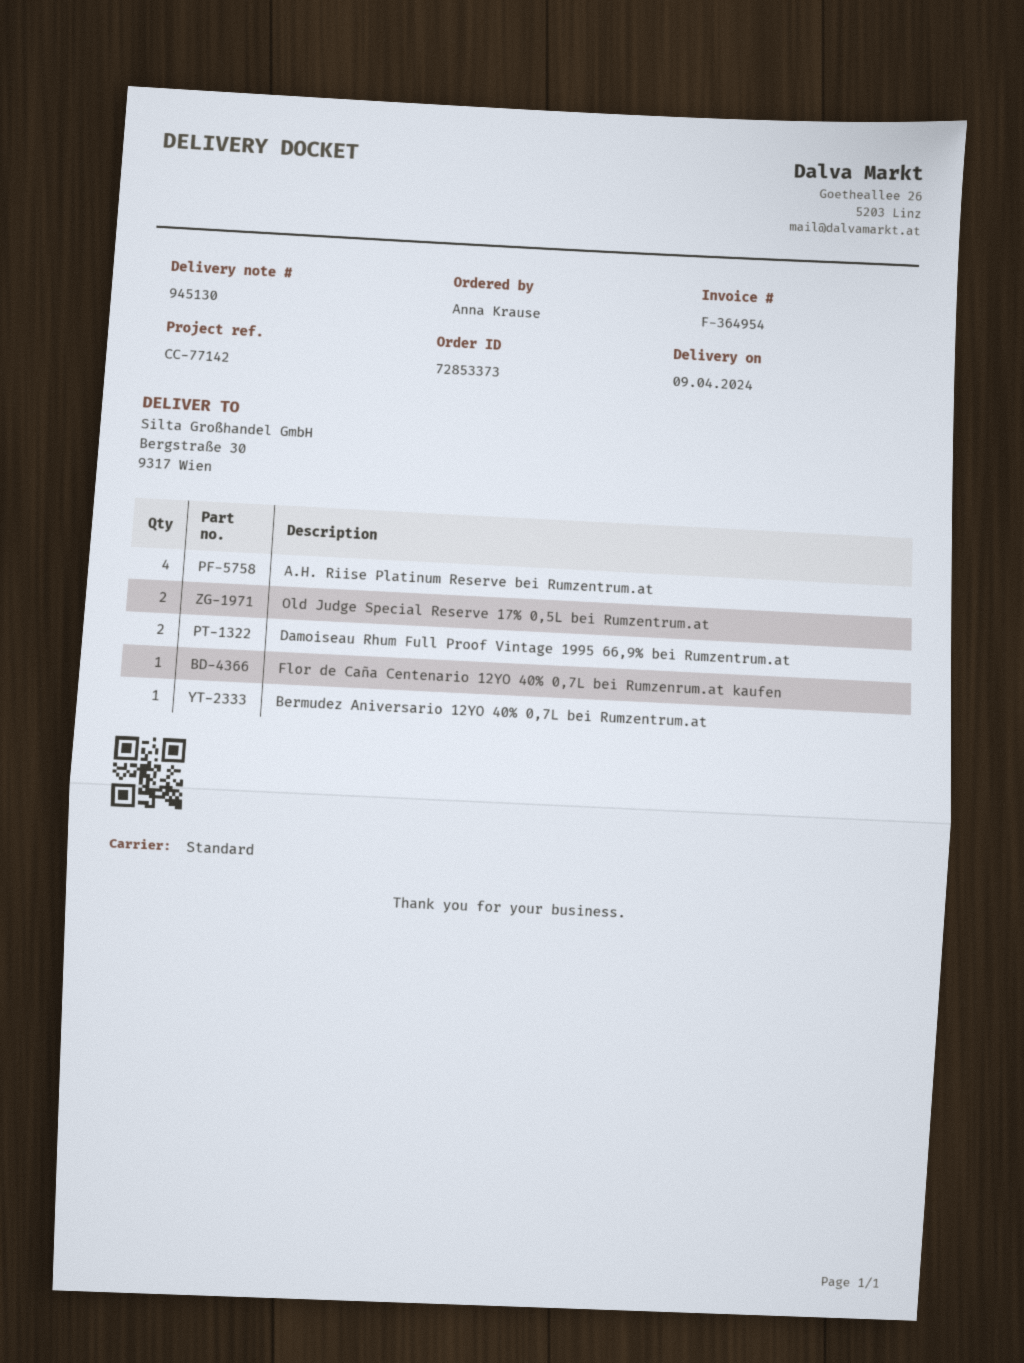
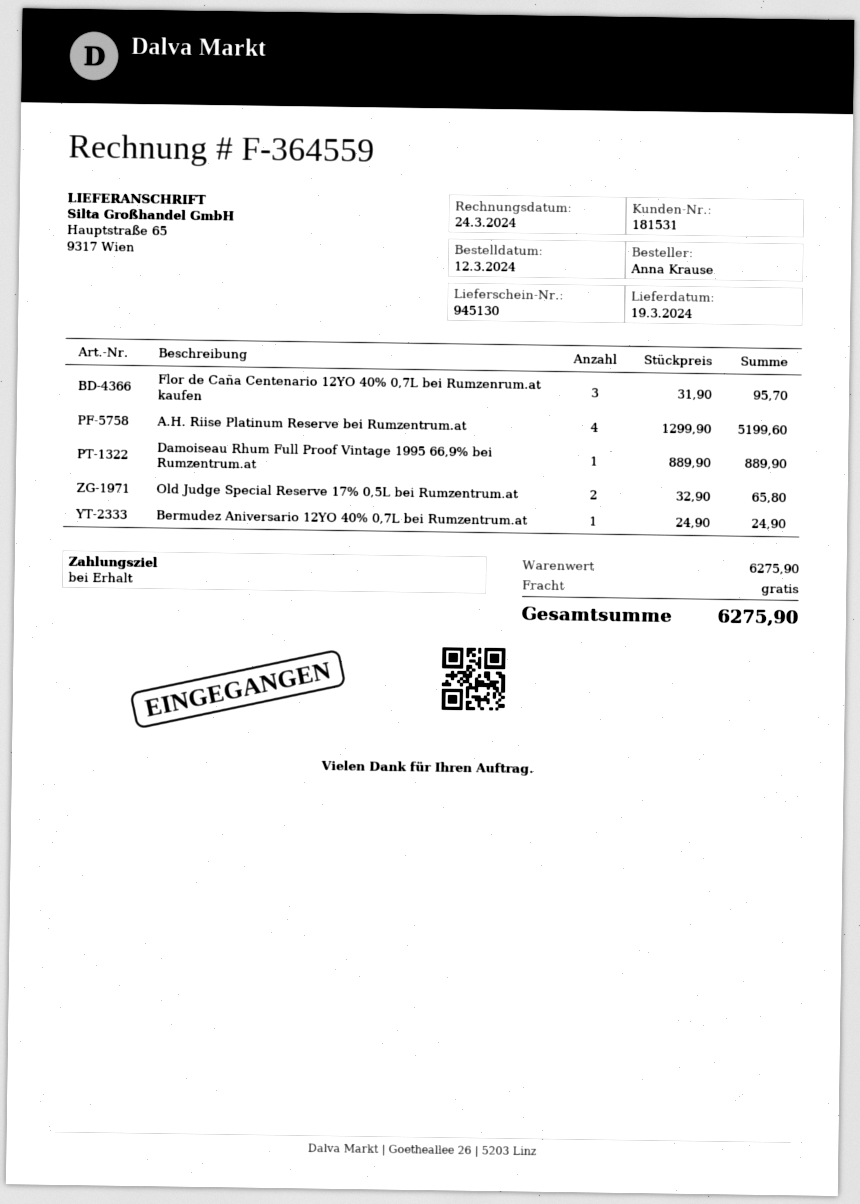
delivery date: 2024-04-09 -> 2024-03-19
invoice number: F-364954 -> F-364559
ship to: Bergstraße 30, 9317 Wien -> Hauptstraße 65, 9317 Wien
Damoiseau Rhum Full Proof Vintage 1995 66,9% bei Rumzentrum.at: 2 -> 1
Flor de Caña Centenario 12YO 40% 0,7L bei Rumzenrum.at kaufen: 1 -> 3

